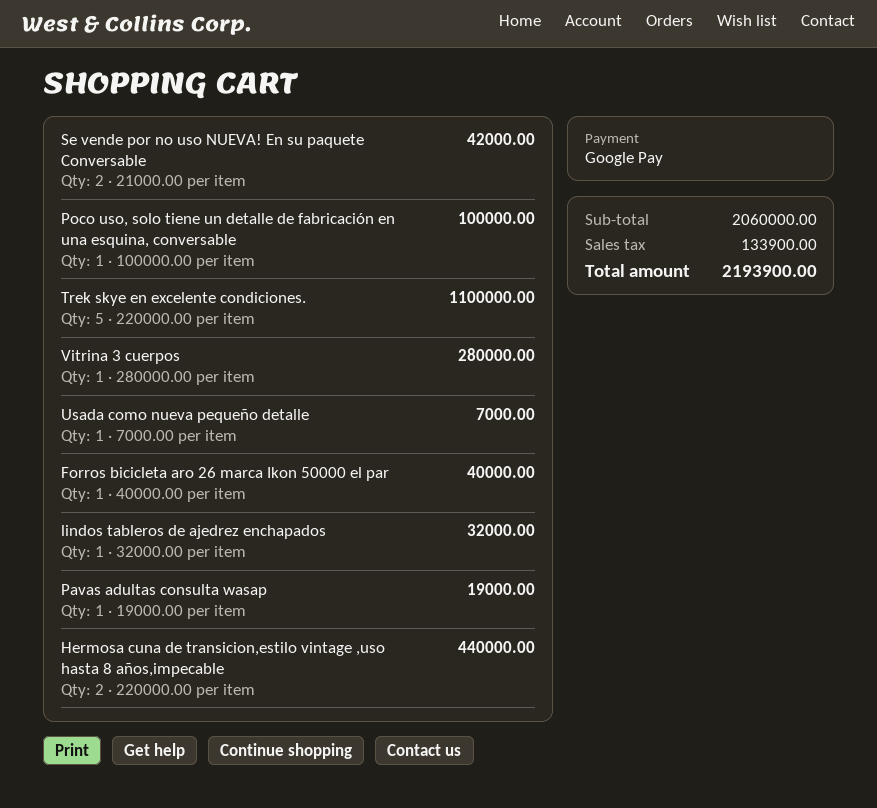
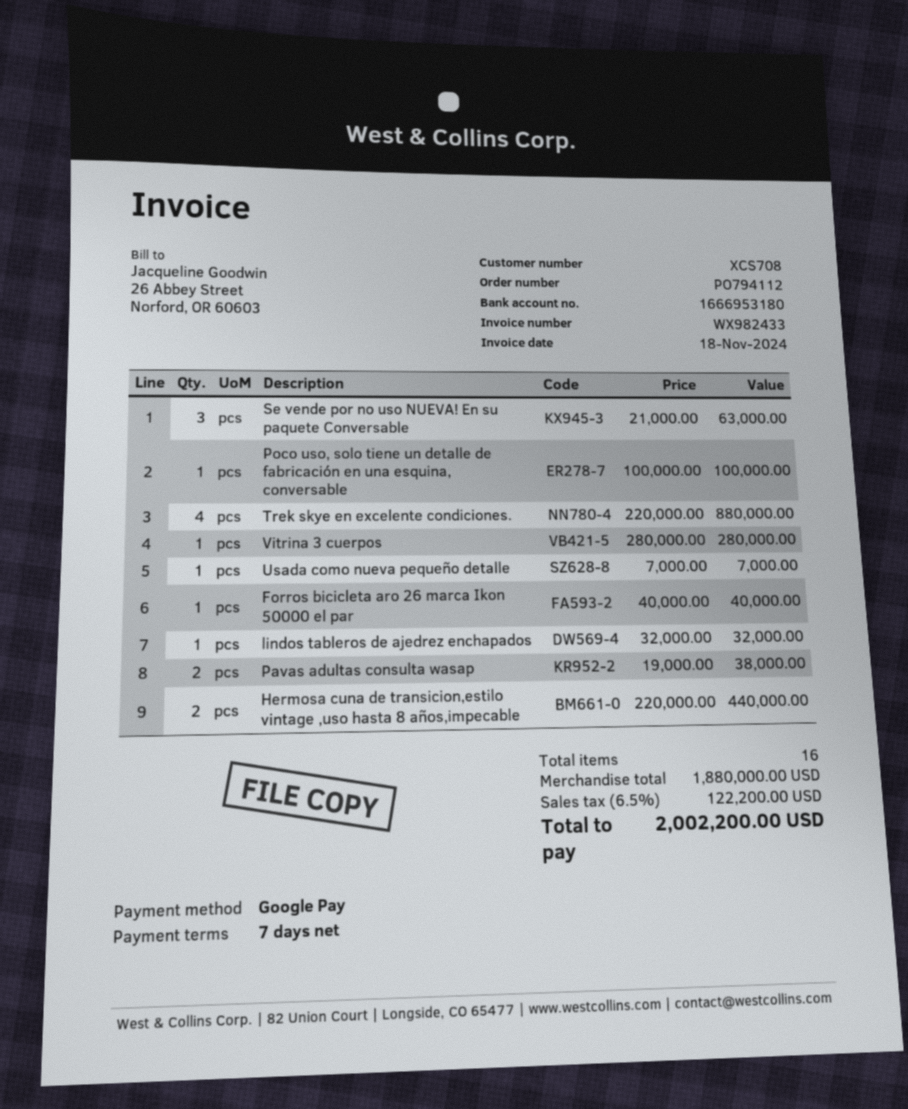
Se vende por no uso NUEVA! En su paquete Conversable: 2 x 21000.00 = 42000.00 -> 3 x 21000.00 = 63000.00
Trek skye en excelente condiciones.: 5 x 220000.00 = 1100000.00 -> 4 x 220000.00 = 880000.00
Pavas adultas consulta wasap: 1 x 19000.00 = 19000.00 -> 2 x 19000.00 = 38000.00
subtotal: 2060000.00 -> 1880000.00
tax: 133900.00 -> 122200.00
total: 2193900.00 -> 2002200.00

